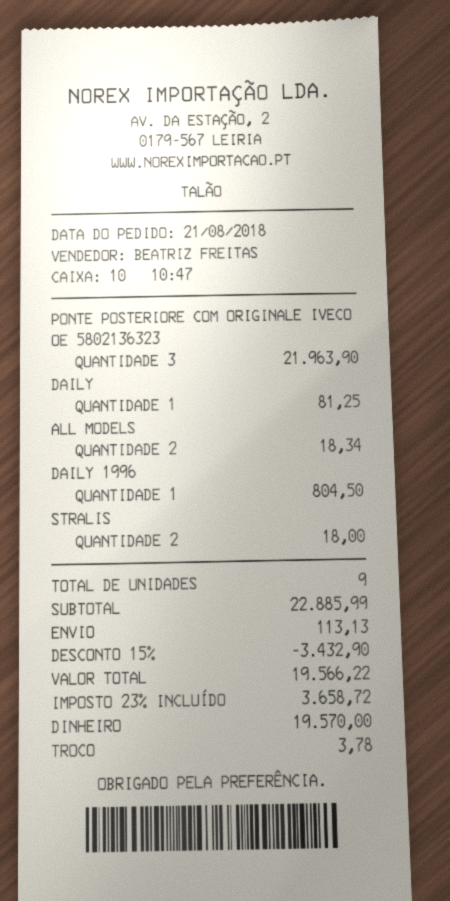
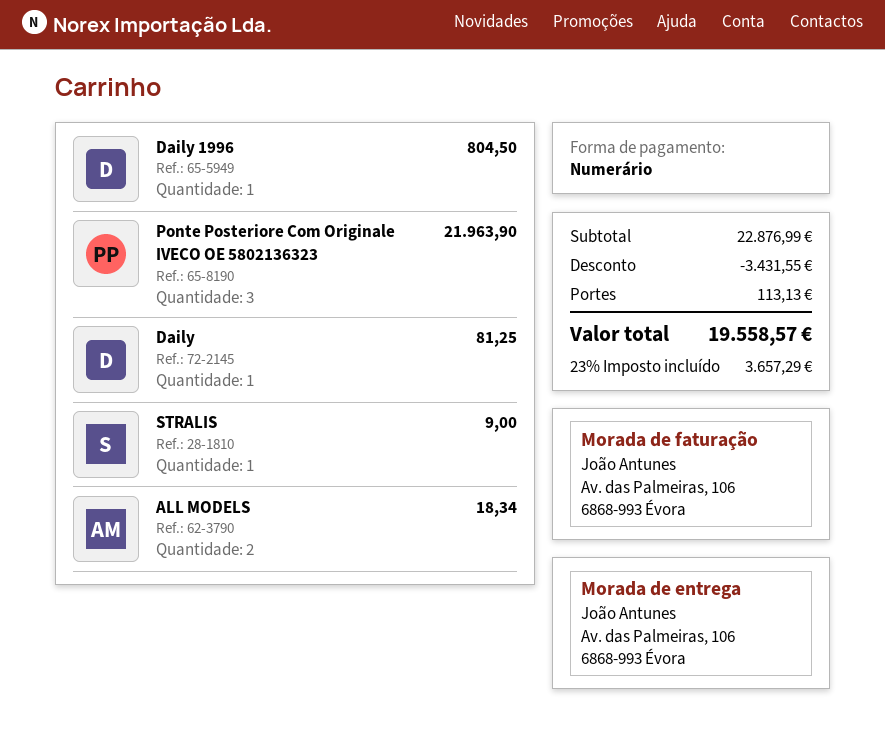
STRALIS: 2 for 18.00 -> 1 for 9.00
subtotal: 22885.99 -> 22876.99
discount: 3432.90 -> 3431.55
tax: 23% = 3658.72 -> 23% = 3657.29
total: 19566.22 -> 19558.57

